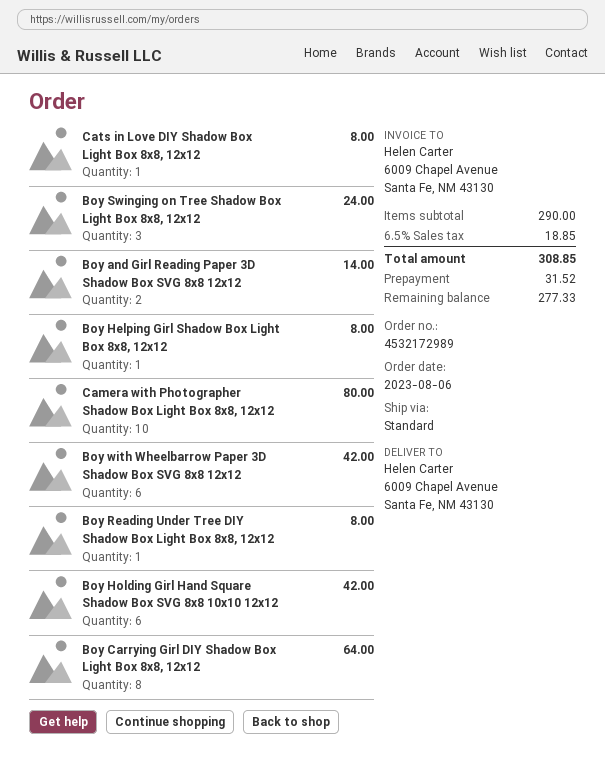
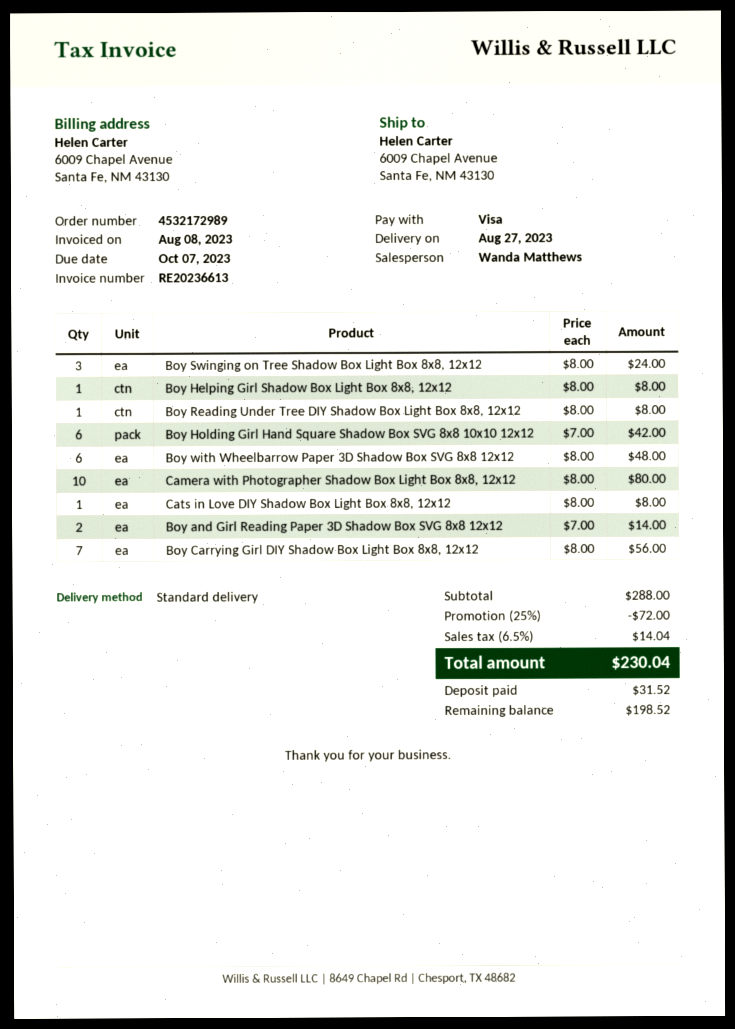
Boy with Wheelbarrow Paper 3D Shadow Box SVG 8x8 12x12: 6 for 42.00 -> 6 for 48.00
Boy Carrying Girl DIY Shadow Box Light Box 8x8, 12x12: 8 for 64.00 -> 7 for 56.00
subtotal: 290.00 -> 288.00
discount: none -> 25% = 72.00
tax: 6.5% = 18.85 -> 6.5% = 14.04
total: 308.85 -> 230.04
balance: 277.33 -> 198.52

